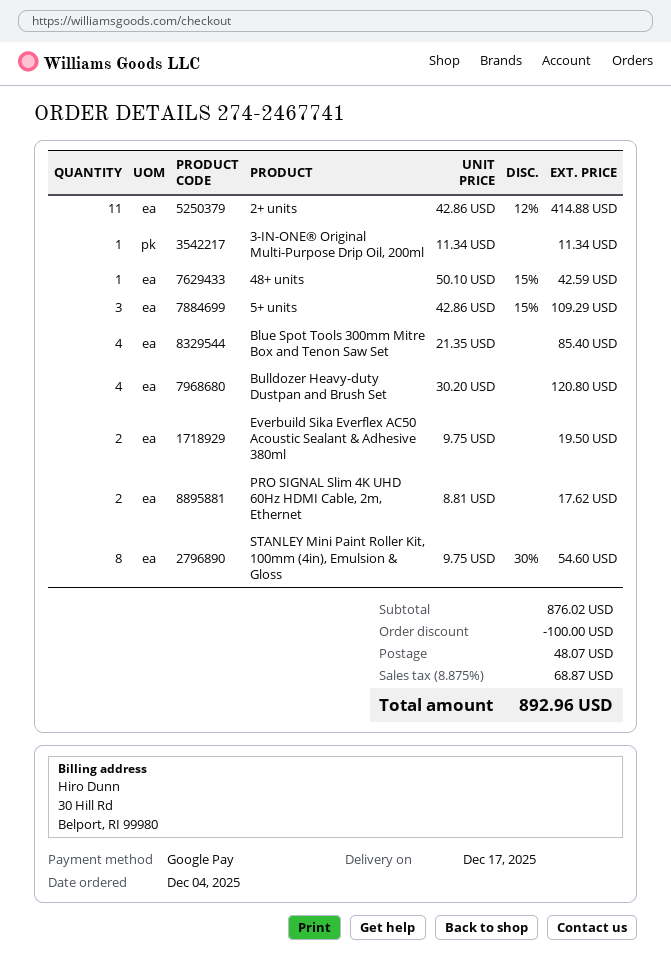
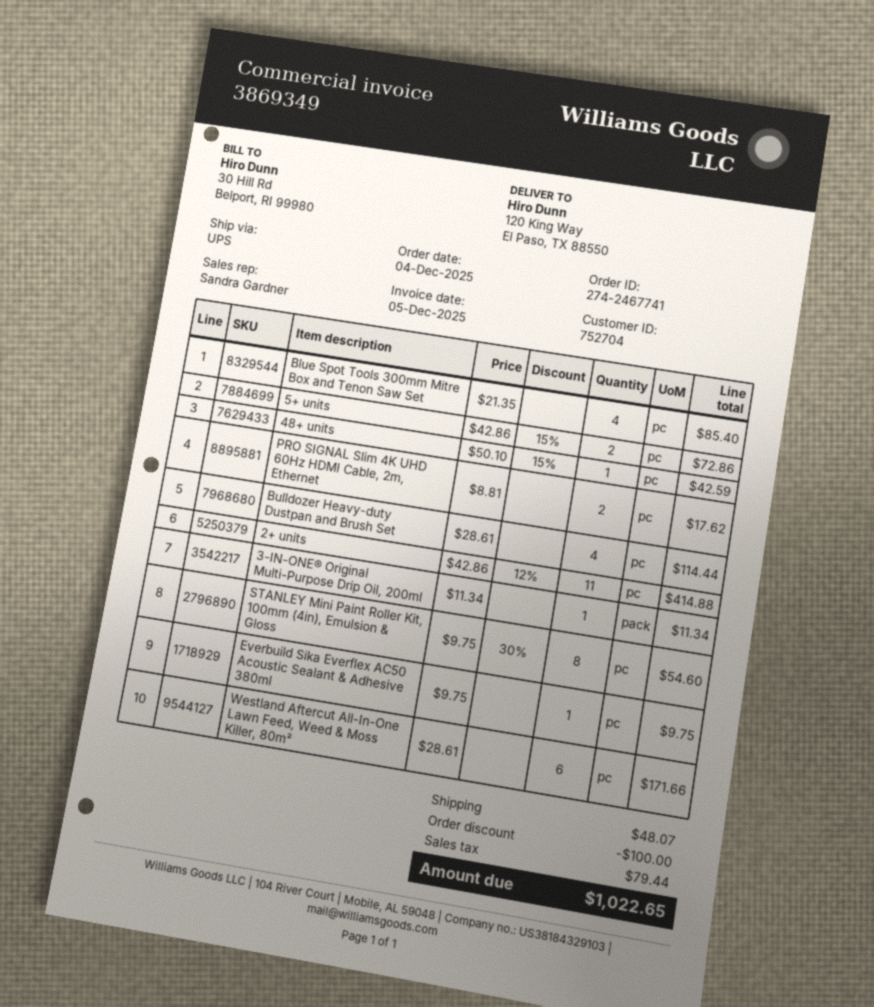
5+ units: 3 x 42.86 - 15% = 109.29 -> 2 x 42.86 - 15% = 72.86
Bulldozer Heavy-duty Dustpan and Brush Set: 4 x 30.20 = 120.80 -> 4 x 28.61 = 114.44
Everbuild Sika Everflex AC50 Acoustic Sealant & Adhesive 380ml: 2 x 9.75 = 19.50 -> 1 x 9.75 = 9.75
Westland Aftercut All-In-One Lawn Feed, Weed & Moss Killer, 80m²: none -> 6 x 28.61 = 171.66
tax: 68.87 -> 79.44
total: 892.96 -> 1022.65

